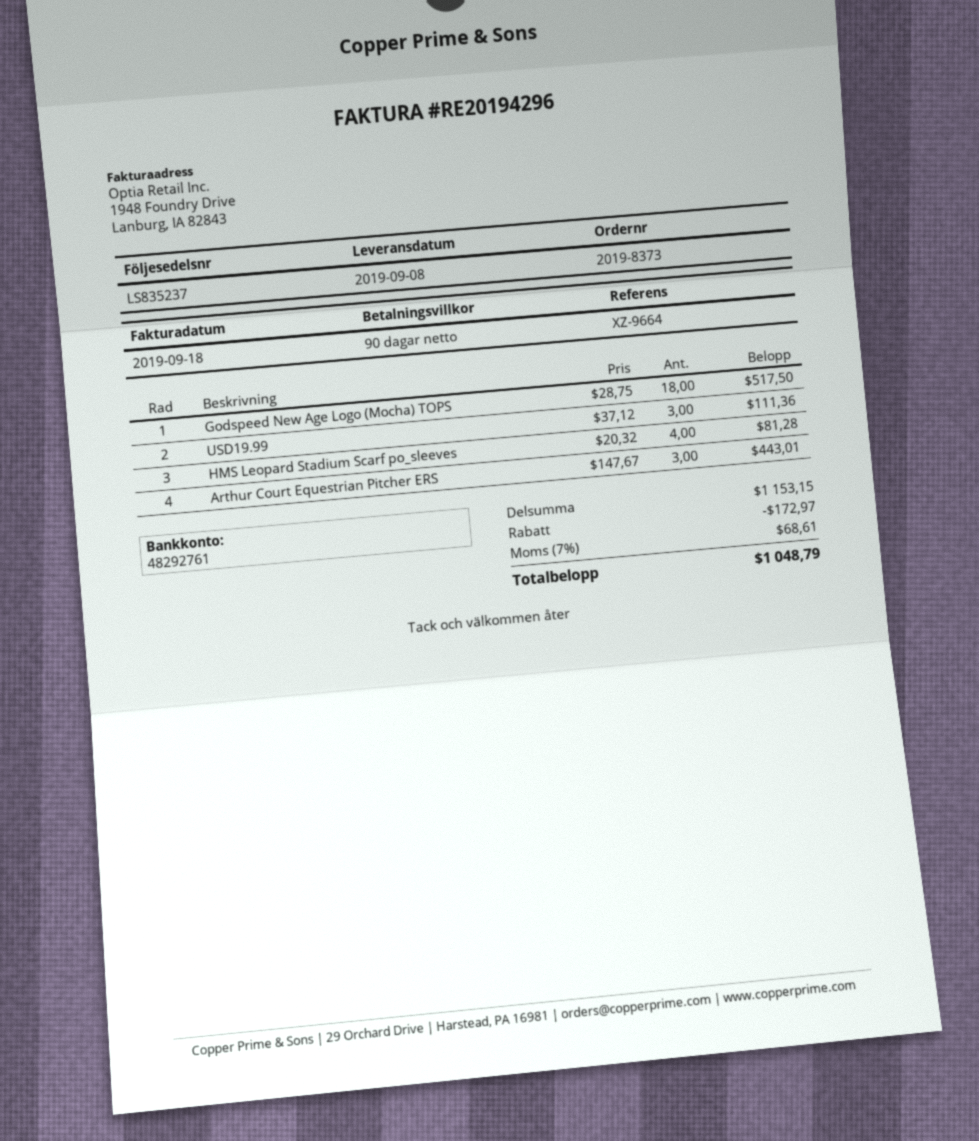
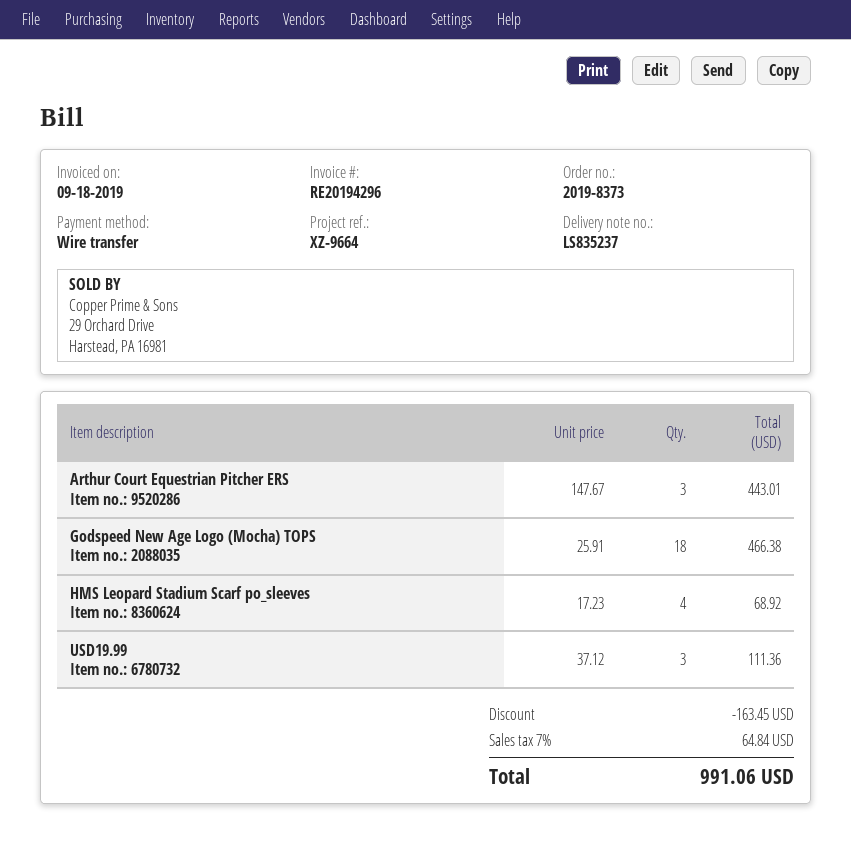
Godspeed New Age Logo (Mocha) TOPS: 18 x 28.75 = 517.50 -> 18 x 25.91 = 466.38
HMS Leopard Stadium Scarf po_sleeves: 4 x 20.32 = 81.28 -> 4 x 17.23 = 68.92
discount: 172.97 -> 163.45
tax: 7% = 68.61 -> 7% = 64.84
total: 1048.79 -> 991.06

